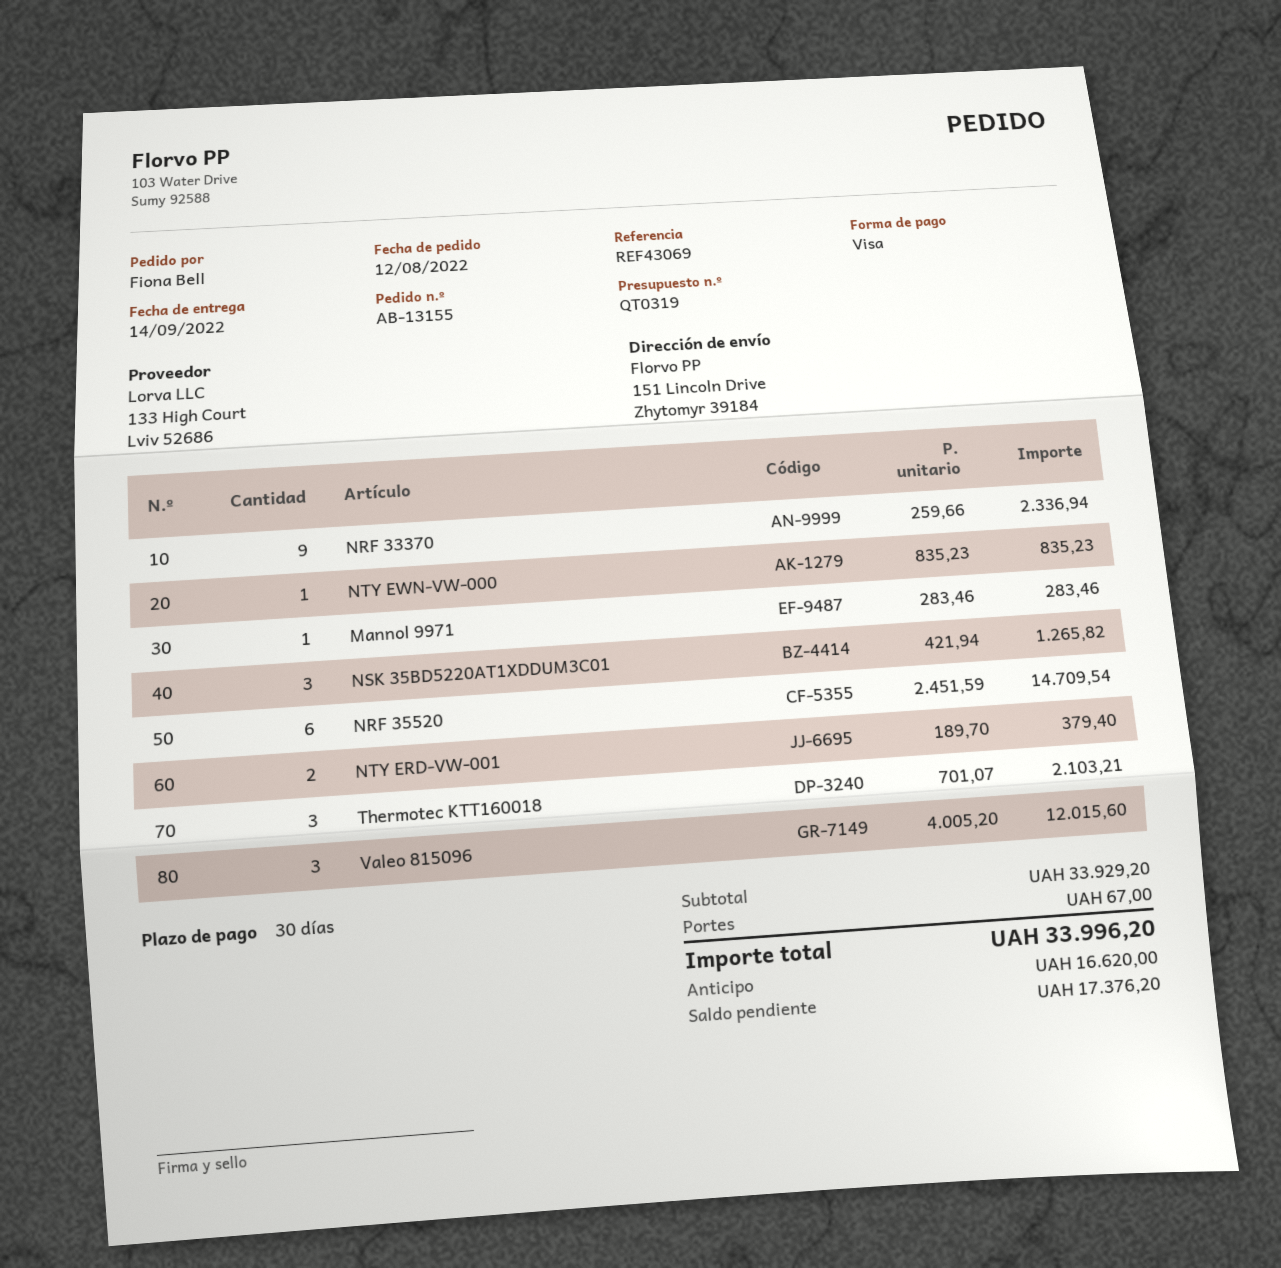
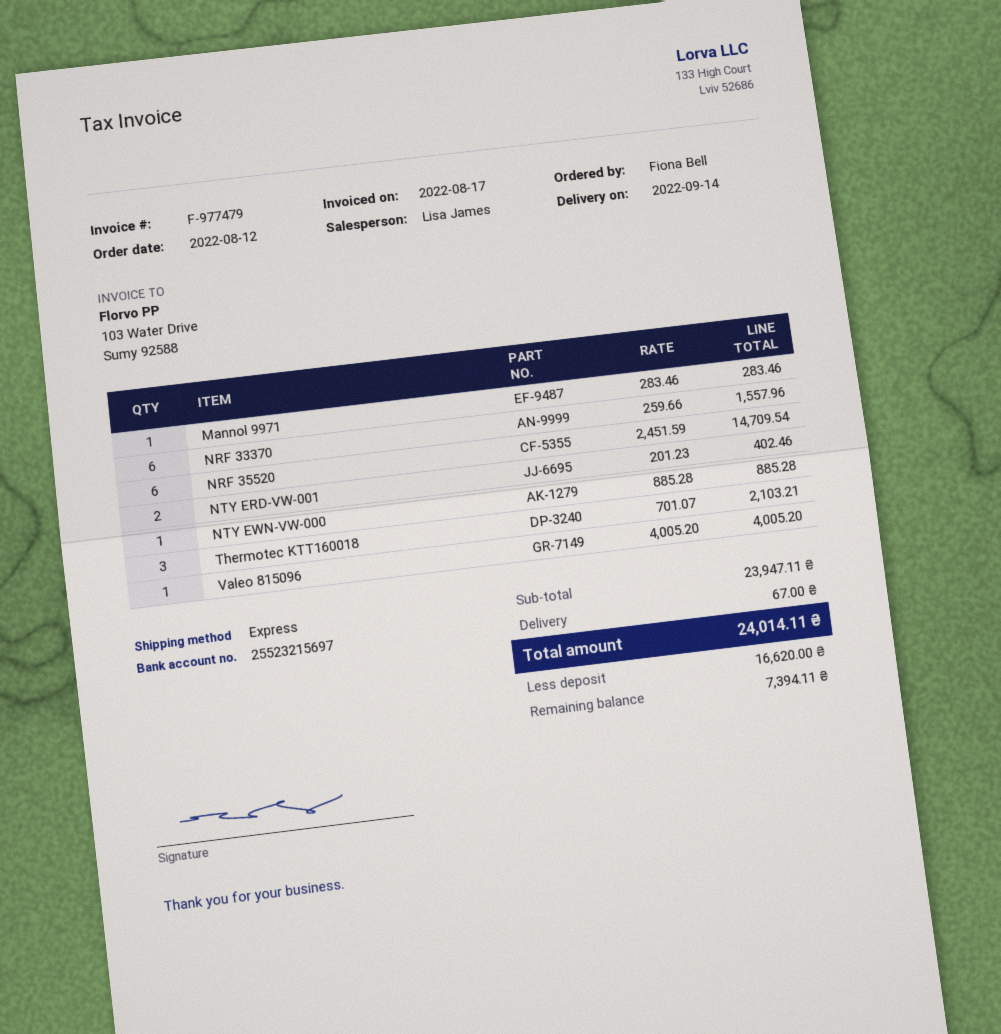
NRF 33370: 9 x 259.66 = 2336.94 -> 6 x 259.66 = 1557.96
NTY EWN-VW-000: 1 x 835.23 = 835.23 -> 1 x 885.28 = 885.28
NSK 35BD5220AT1XDDUM3C01: 3 x 421.94 = 1265.82 -> none
NTY ERD-VW-001: 2 x 189.70 = 379.40 -> 2 x 201.23 = 402.46
Valeo 815096: 3 x 4005.20 = 12015.60 -> 1 x 4005.20 = 4005.20
subtotal: 33929.20 -> 23947.11
total: 33996.20 -> 24014.11
balance: 17376.20 -> 7394.11

